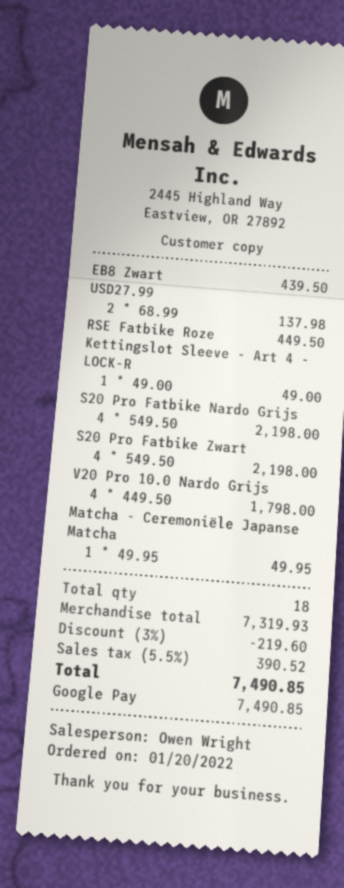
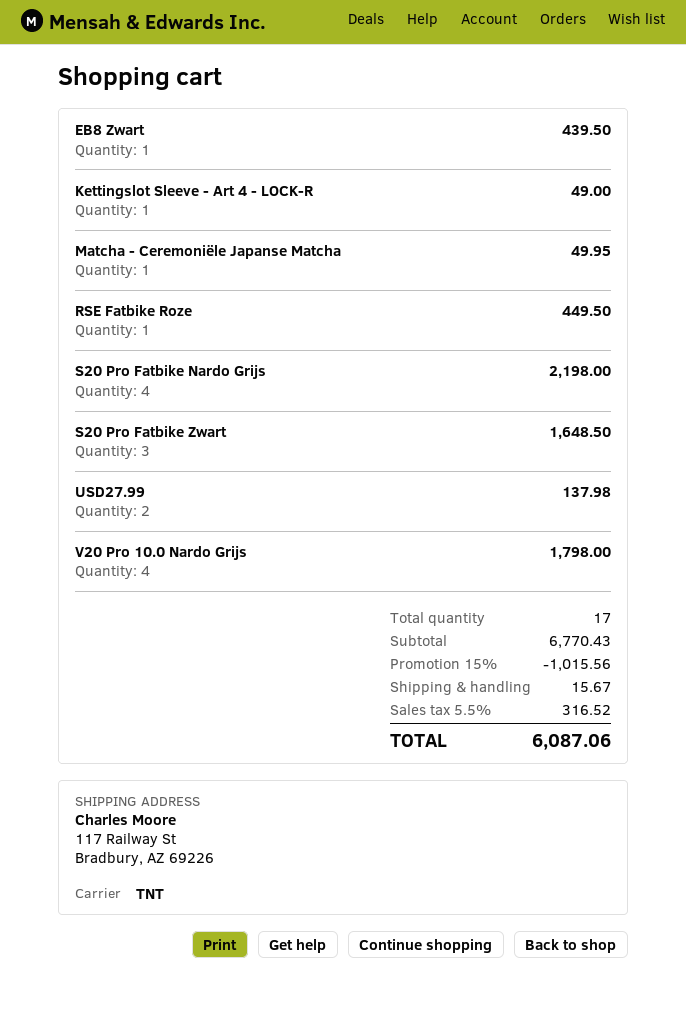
S20 Pro Fatbike Zwart: 4 for 2198.00 -> 3 for 1648.50
total quantity: 18 -> 17
subtotal: 7319.93 -> 6770.43
discount: 3% = 219.60 -> 15% = 1015.56
shipping: none -> 15.67
tax: 5.5% = 390.52 -> 5.5% = 316.52
total: 7490.85 -> 6087.06

